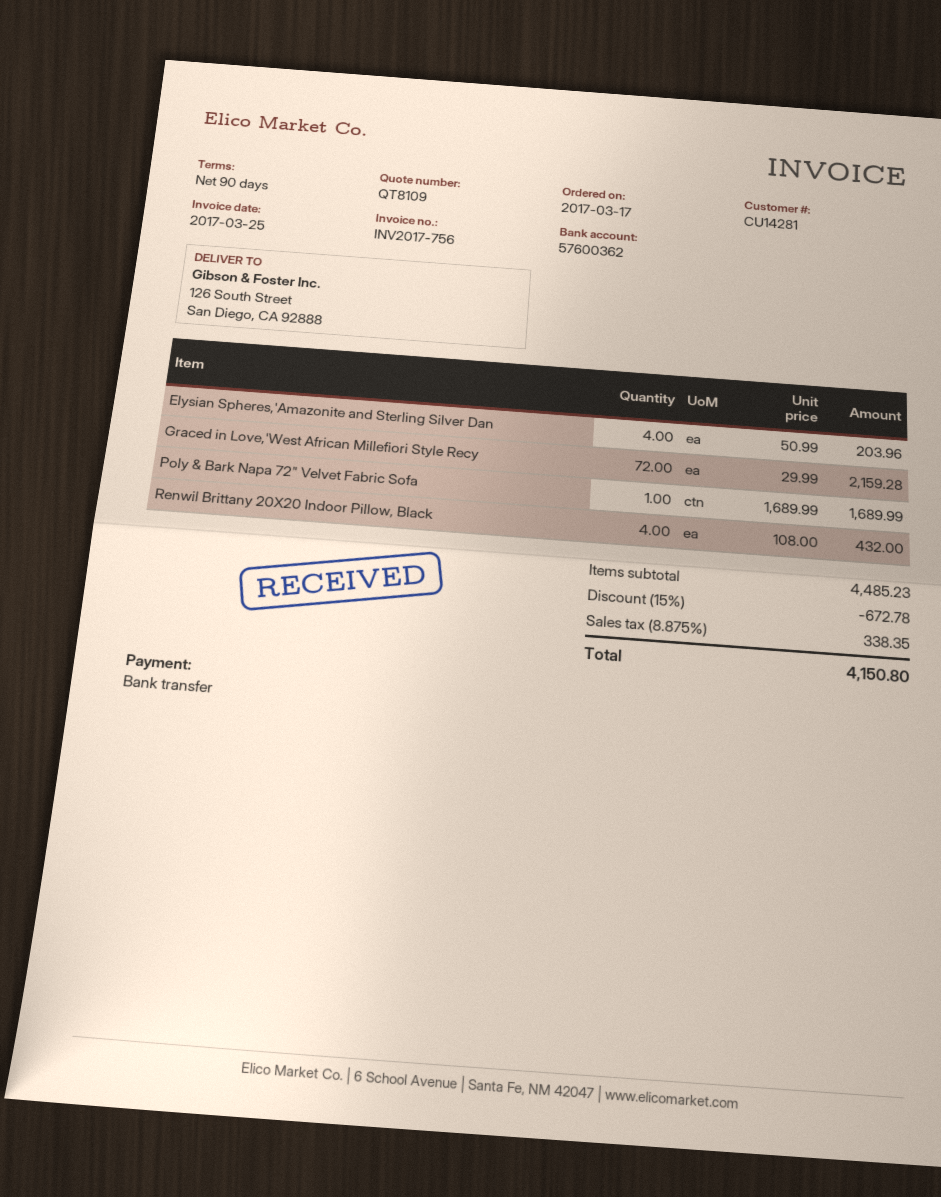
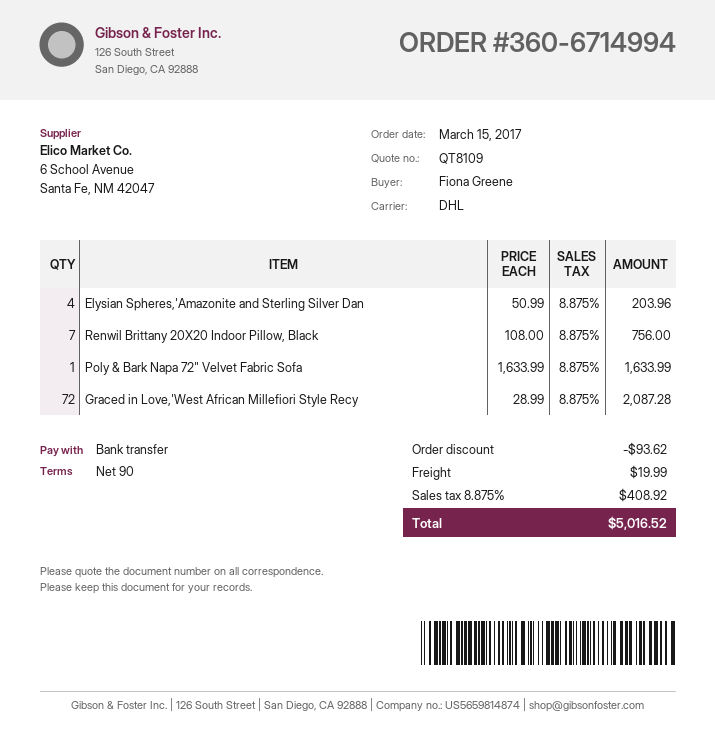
order date: 2017-03-17 -> 2017-03-15
Graced in Love,'West African Millefiori Style Recy: 72 x 29.99 = 2159.28 -> 72 x 28.99 = 2087.28
Poly & Bark Napa 72" Velvet Fabric Sofa: 1 x 1689.99 = 1689.99 -> 1 x 1633.99 = 1633.99
Renwil Brittany 20X20 Indoor Pillow, Black: 4 x 108.00 = 432.00 -> 7 x 108.00 = 756.00
discount: 672.78 -> 93.62
shipping: none -> 19.99
tax: 8.875% = 338.35 -> 8.875% = 408.92
total: 4150.80 -> 5016.52

